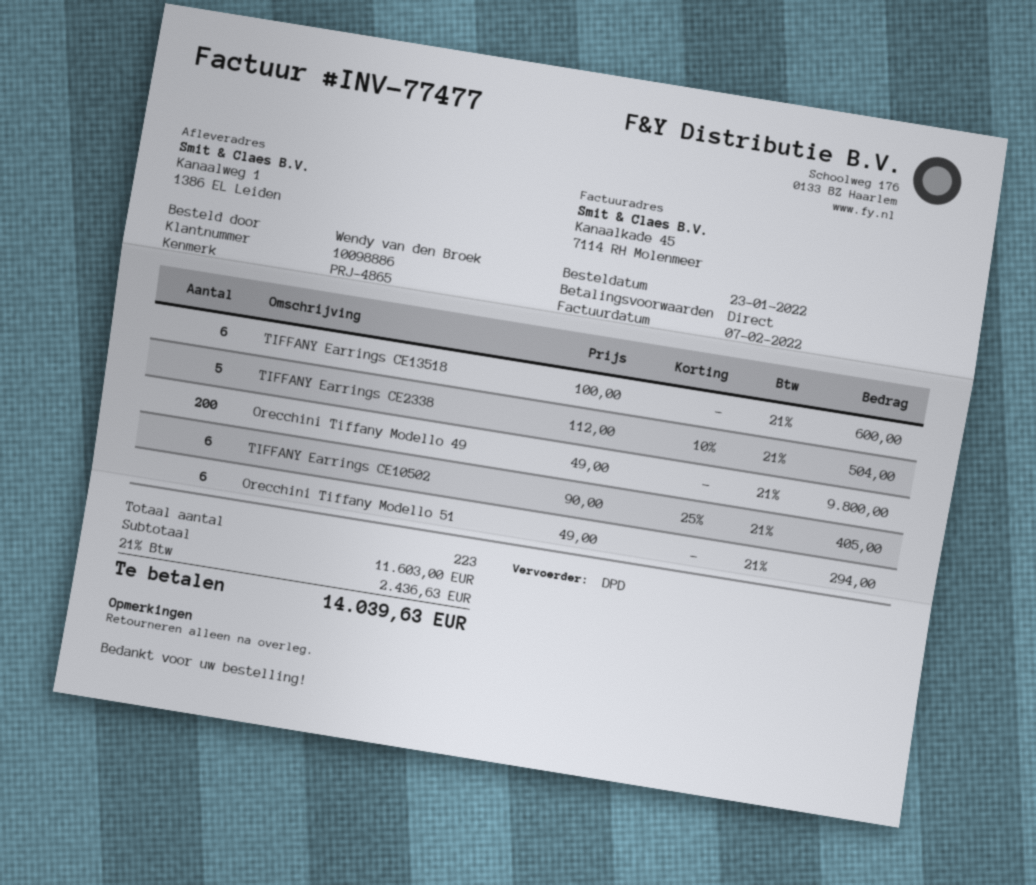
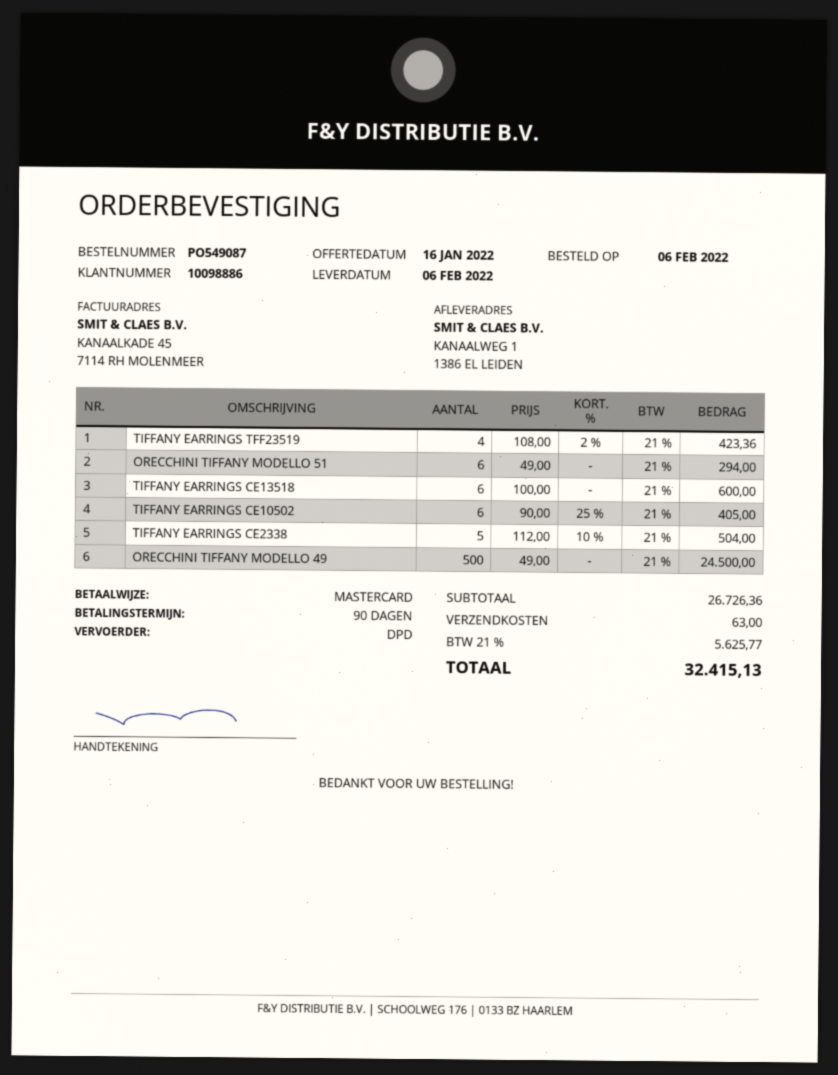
order date: 2022-01-23 -> 2022-02-06
payment terms: on receipt -> 90 days
Orecchini Tiffany Modello 49: 200 x 49.00 = 9800.00 -> 500 x 49.00 = 24500.00
TIFFANY EARRINGS TFF23519: none -> 4 x 108.00 - 2% = 423.36
subtotal: 11603.00 -> 26726.36
shipping: none -> 63.00
tax: 21% = 2436.63 -> 21% = 5625.77
total: 14039.63 -> 32415.13

